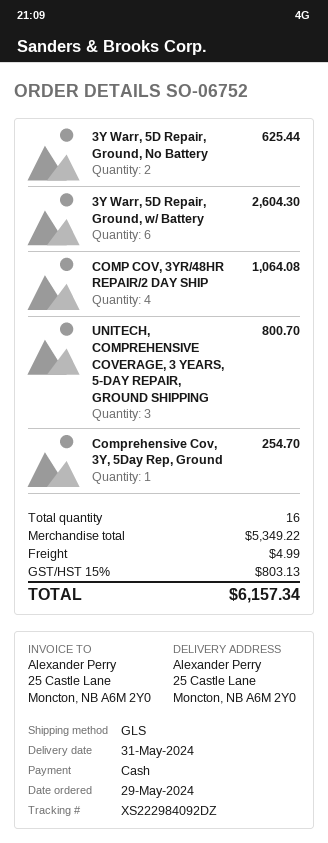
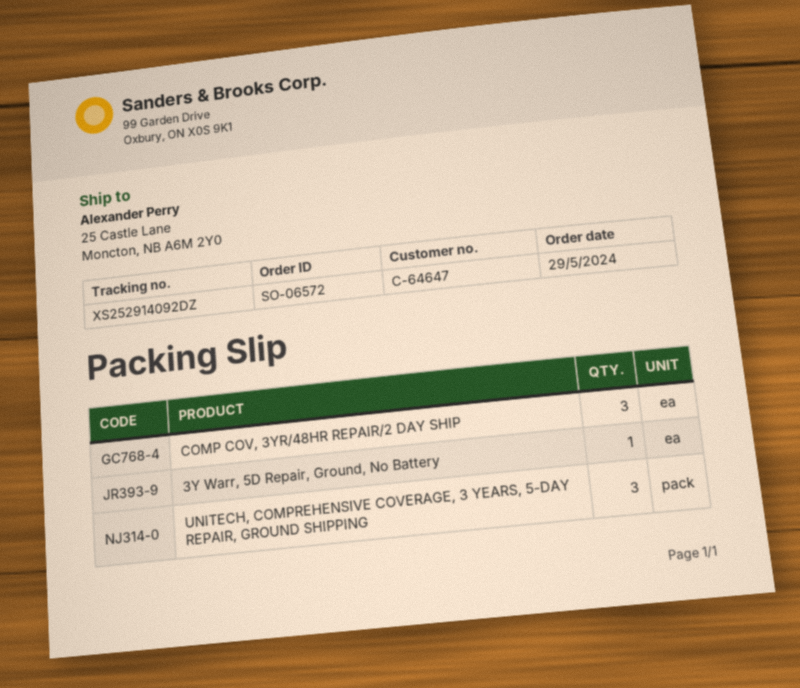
order number: SO-06752 -> SO-06572
tracking number: XS222984092DZ -> XS252914092DZ
3Y Warr, 5D Repair, Ground, No Battery: 2 -> 1
3Y Warr, 5D Repair, Ground, w/ Battery: 6 -> none
COMP COV, 3YR/48HR REPAIR/2 DAY SHIP: 4 -> 3
Comprehensive Cov, 3Y, 5Day Rep, Ground: 1 -> none

